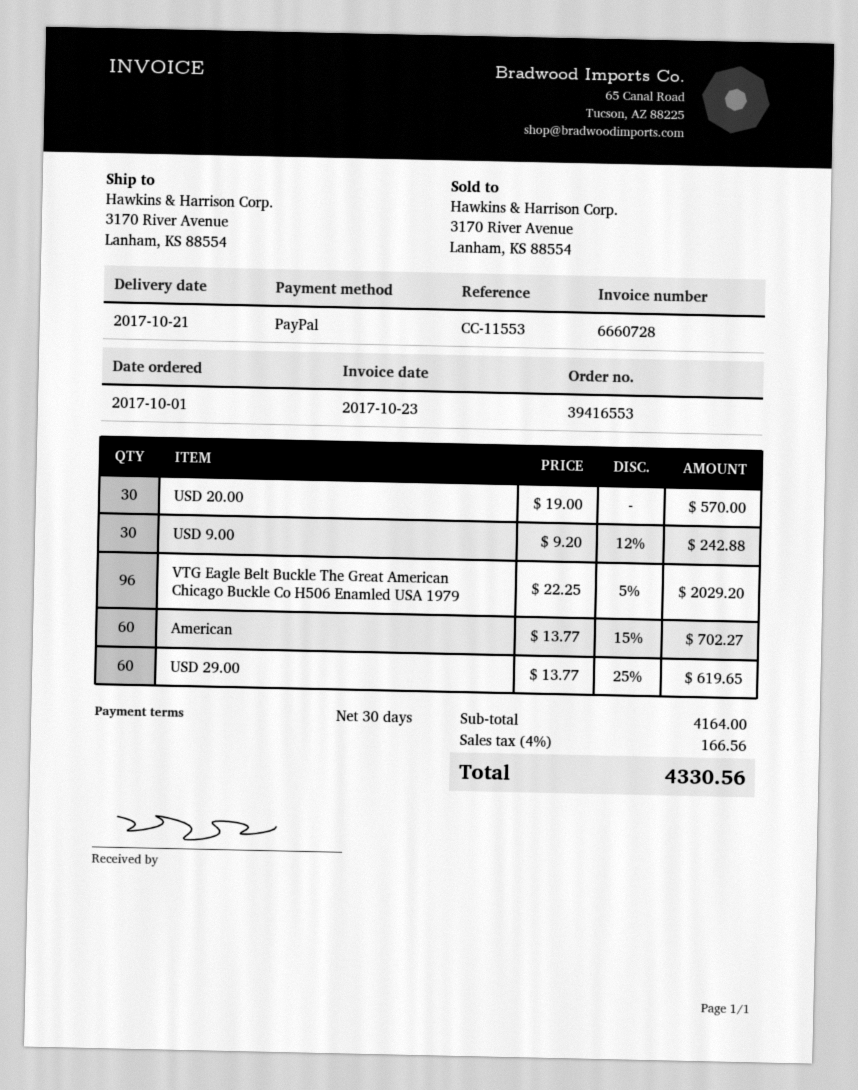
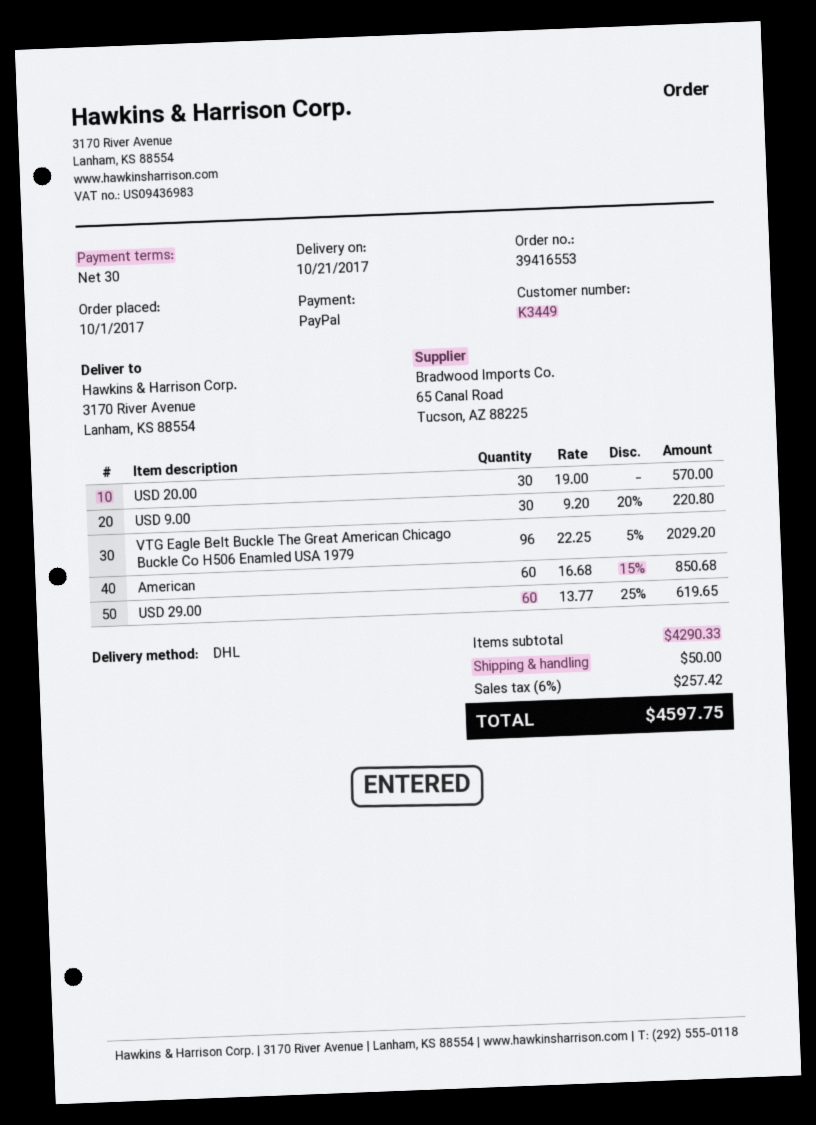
USD 9.00: 30 x 9.20 - 12% = 242.88 -> 30 x 9.20 - 20% = 220.80
American: 60 x 13.77 - 15% = 702.27 -> 60 x 16.68 - 15% = 850.68
subtotal: 4164.00 -> 4290.33
shipping: none -> 50.00
tax: 4% = 166.56 -> 6% = 257.42
total: 4330.56 -> 4597.75

